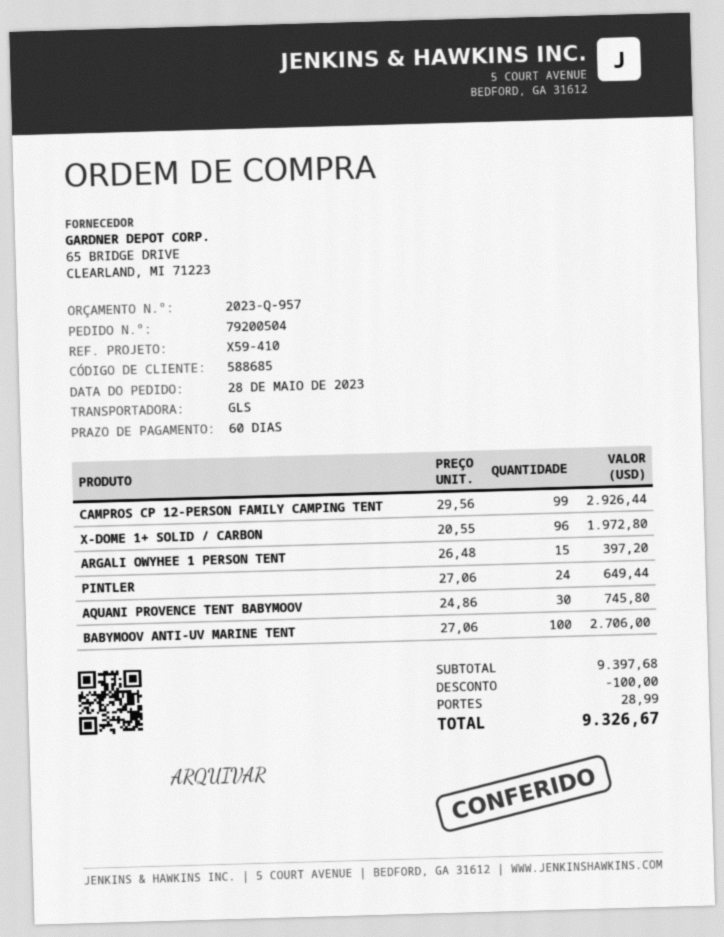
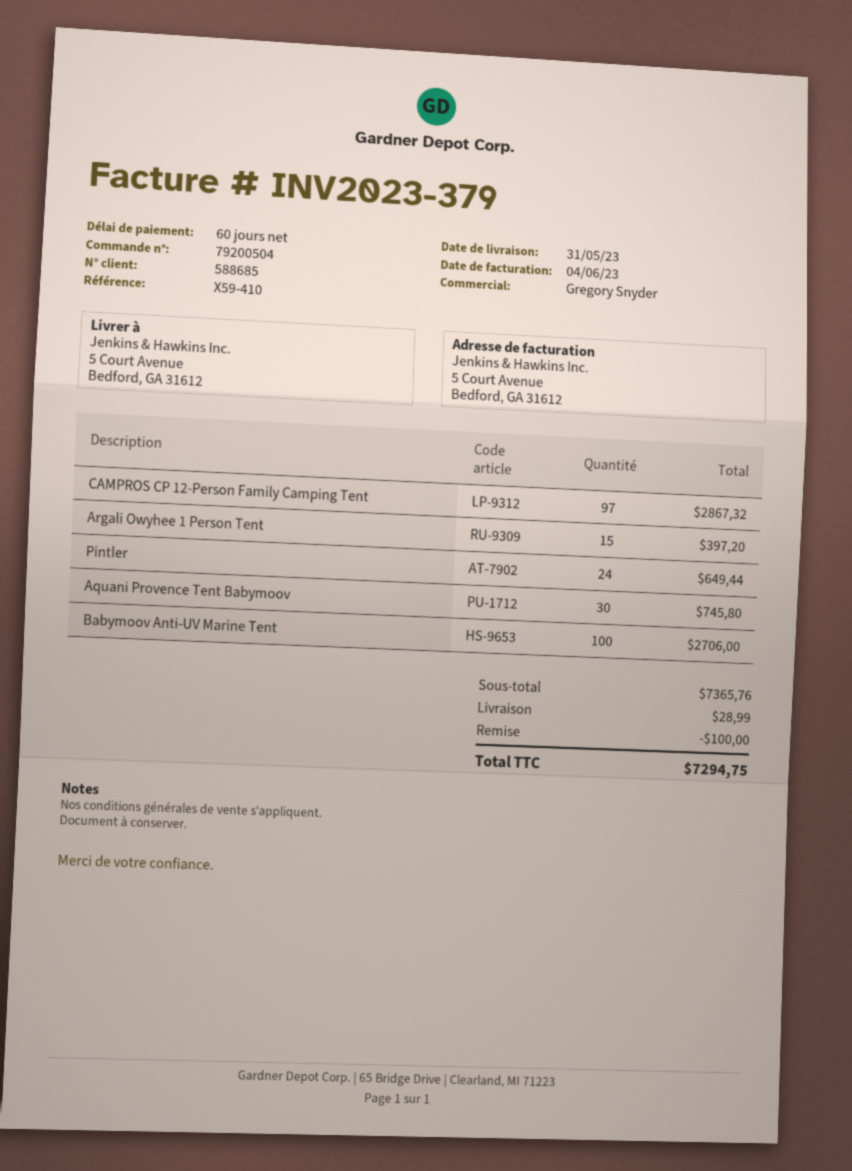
CAMPROS CP 12-PERSON FAMILY CAMPING TENT: 99 for 2926.44 -> 97 for 2867.32
X-DOME 1+ SOLID / CARBON: 96 for 1972.80 -> none
subtotal: 9397.68 -> 7365.76
total: 9326.67 -> 7294.75

